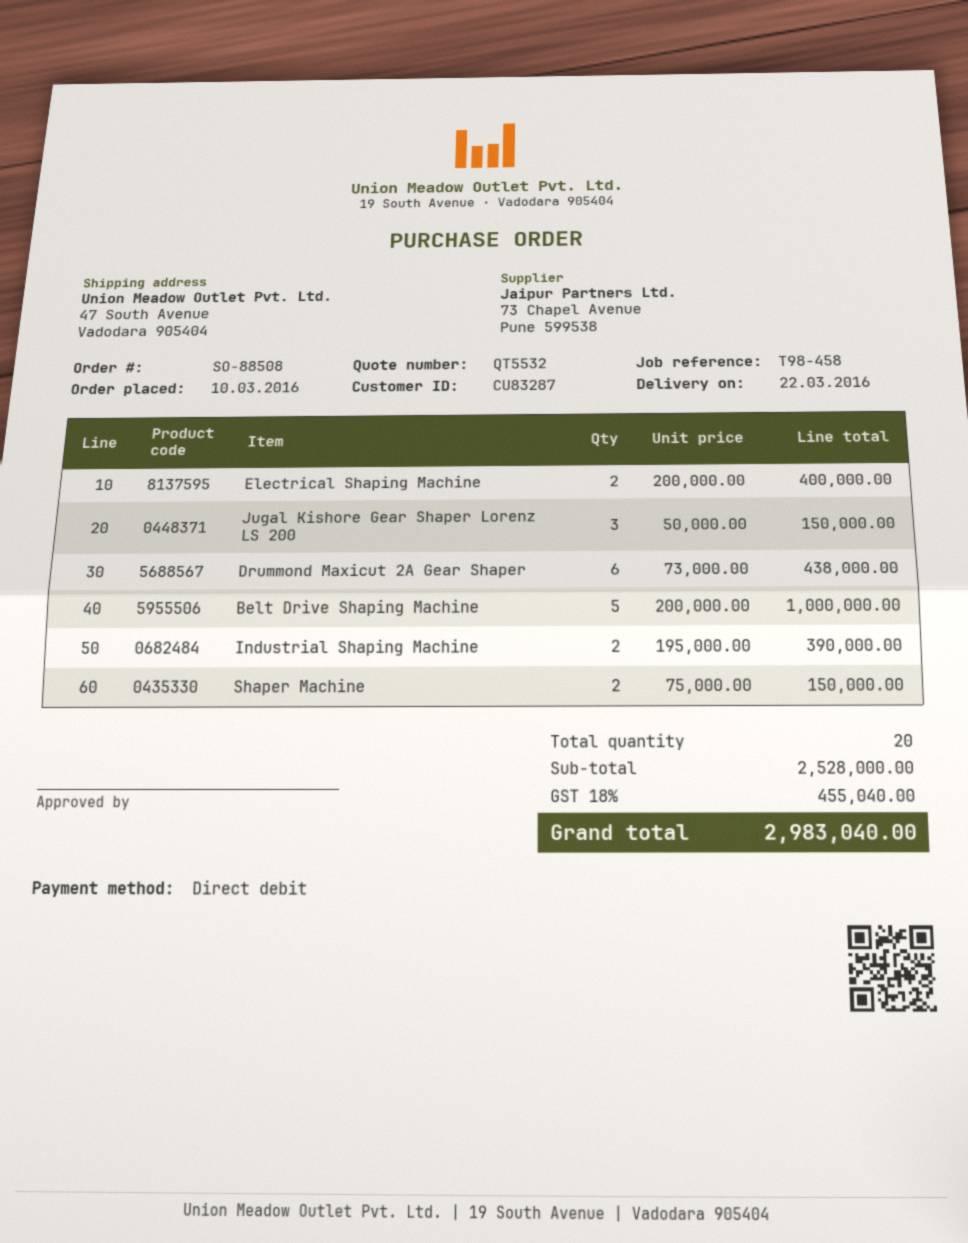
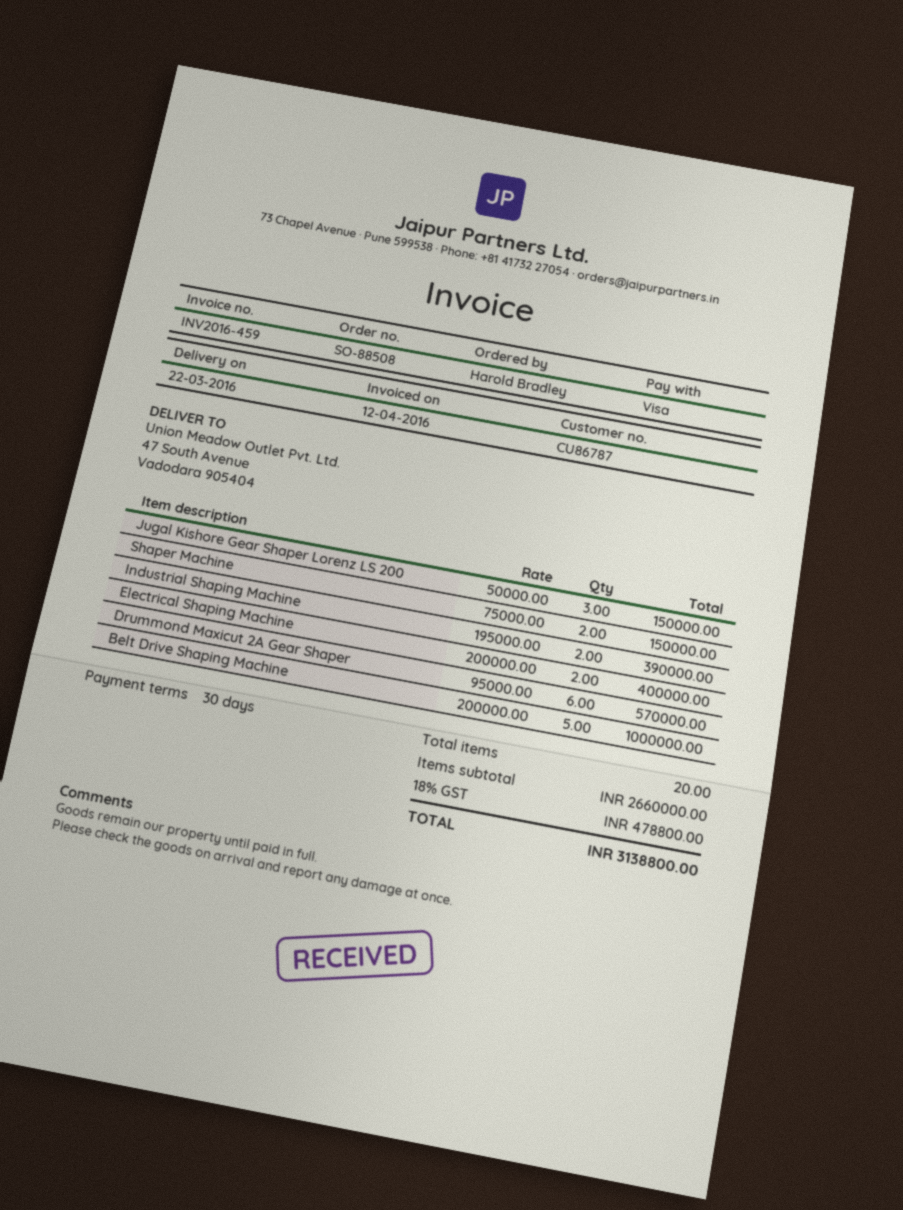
customer number: CU83287 -> CU86787
payment method: direct debit -> Visa
Drummond Maxicut 2A Gear Shaper: 6 x 73000.00 = 438000.00 -> 6 x 95000.00 = 570000.00
subtotal: 2528000.00 -> 2660000.00
tax: 18% = 455040.00 -> 18% = 478800.00
total: 2983040.00 -> 3138800.00

